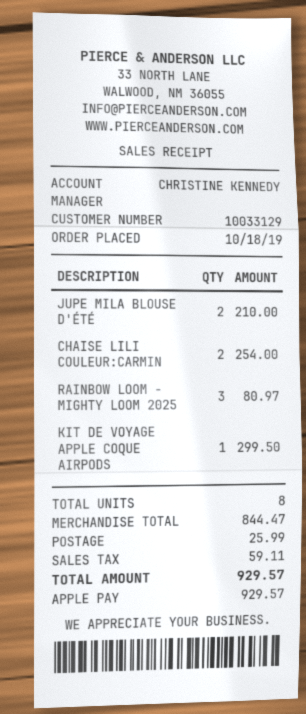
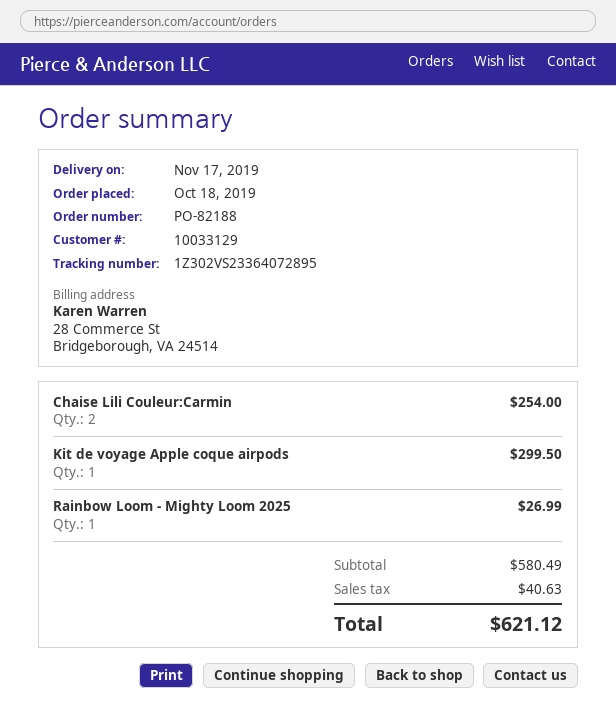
JUPE MILA BLOUSE D'ÉTÉ: 2 for 210.00 -> none
RAINBOW LOOM - MIGHTY LOOM 2025: 3 for 80.97 -> 1 for 26.99
subtotal: 844.47 -> 580.49
shipping: 25.99 -> none
tax: 59.11 -> 40.63
total: 929.57 -> 621.12

